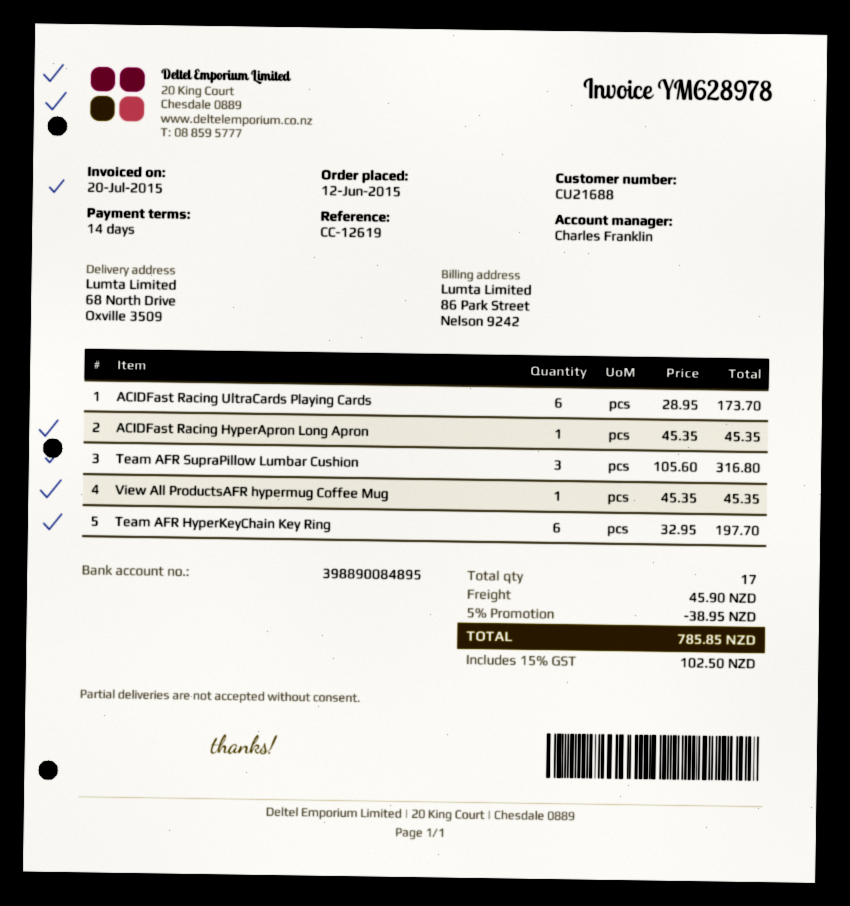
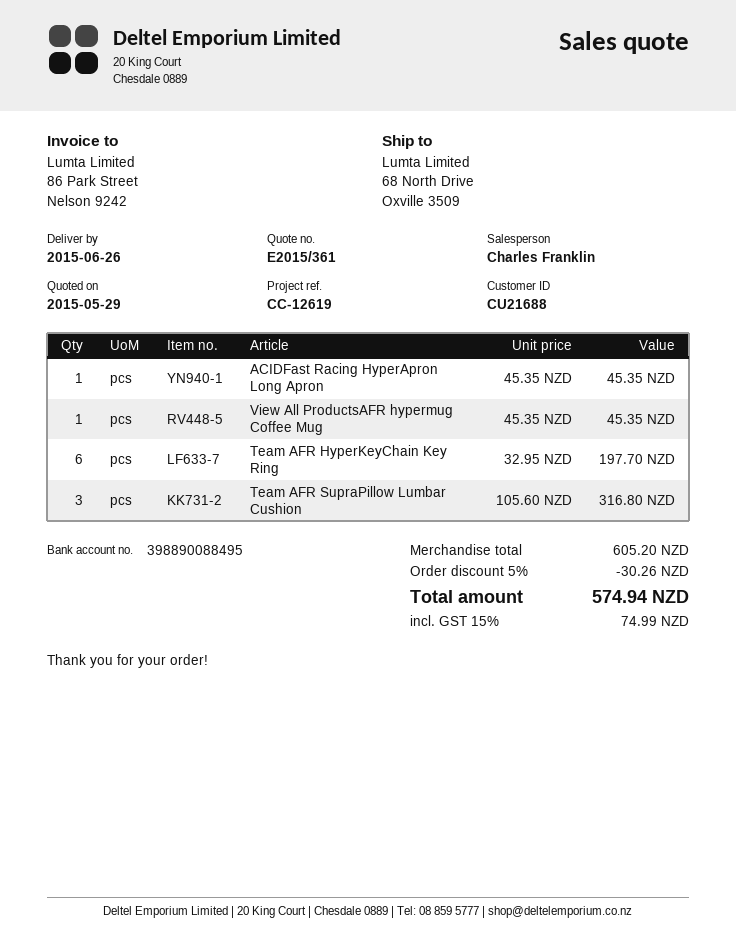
bank account: 398890084895 -> 398890088495
ACIDFast Racing UltraCards Playing Cards: 6 x 28.95 = 173.70 -> none
discount: 5% = 38.95 -> 5% = 30.26
shipping: 45.90 -> none
tax: 15% = 102.50 -> 15% = 74.99
total: 785.85 -> 574.94

